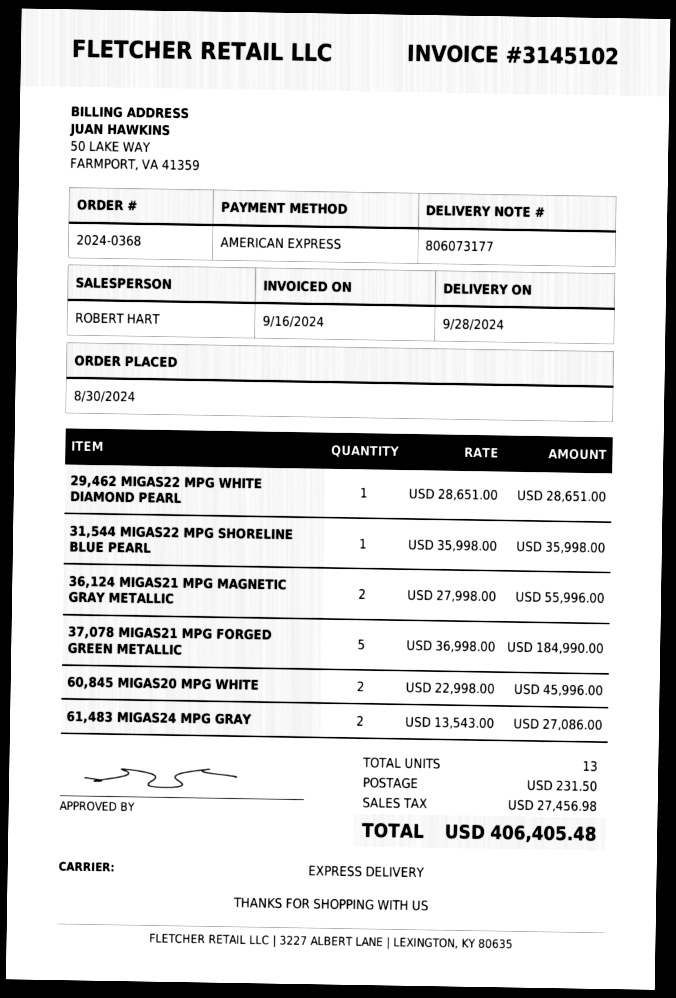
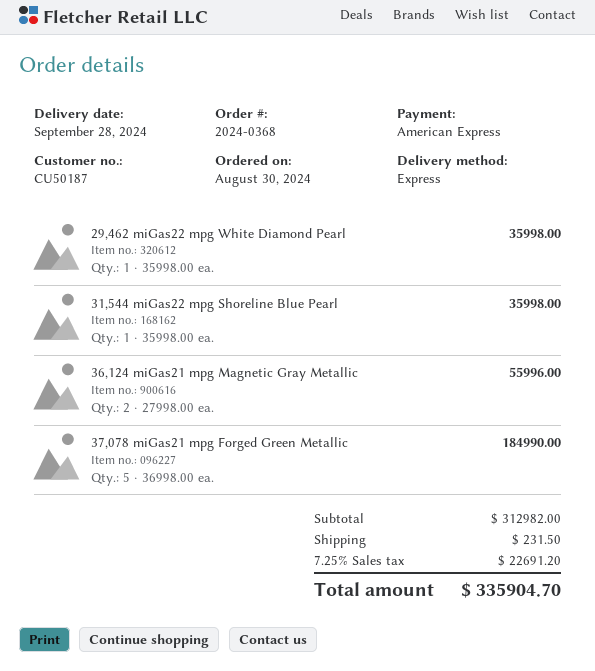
29,462 MIGAS22 MPG WHITE DIAMOND PEARL: 1 x 28651.00 = 28651.00 -> 1 x 35998.00 = 35998.00
60,845 MIGAS20 MPG WHITE: 2 x 22998.00 = 45996.00 -> none
61,483 MIGAS24 MPG GRAY: 2 x 13543.00 = 27086.00 -> none
tax: 27456.98 -> 22691.20
total: 406405.48 -> 335904.70

